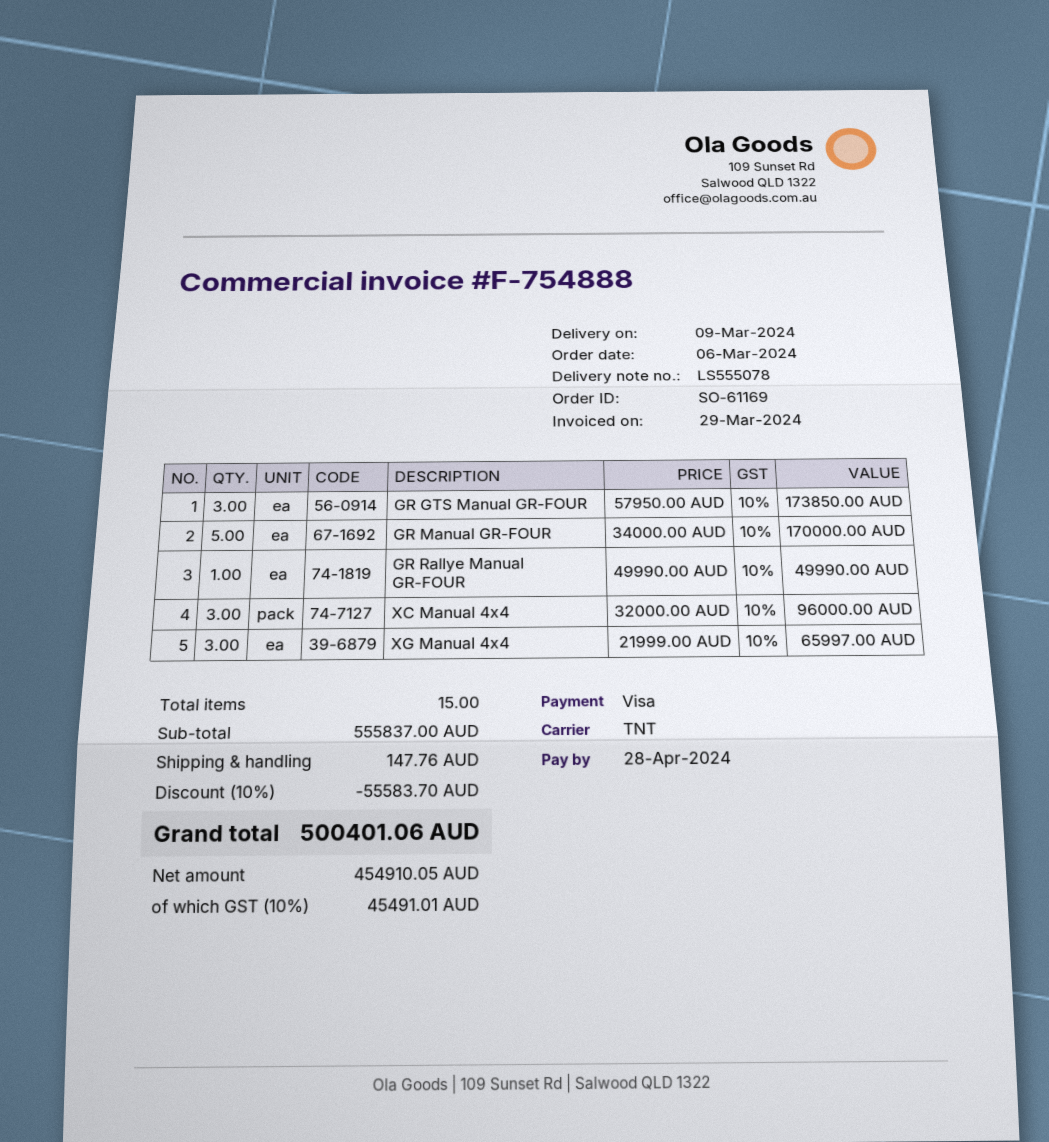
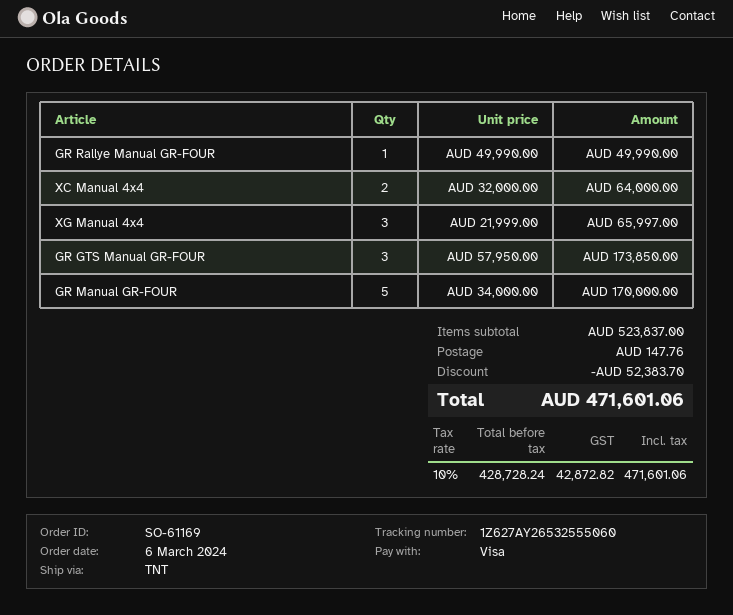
XC Manual 4x4: 3 x 32000.00 = 96000.00 -> 2 x 32000.00 = 64000.00
subtotal: 555837.00 -> 523837.00
discount: 55583.70 -> 52383.70
net: 454910.05 -> 428728.24
tax: 10% = 45491.01 -> 10% = 42872.82
total: 500401.06 -> 471601.06

